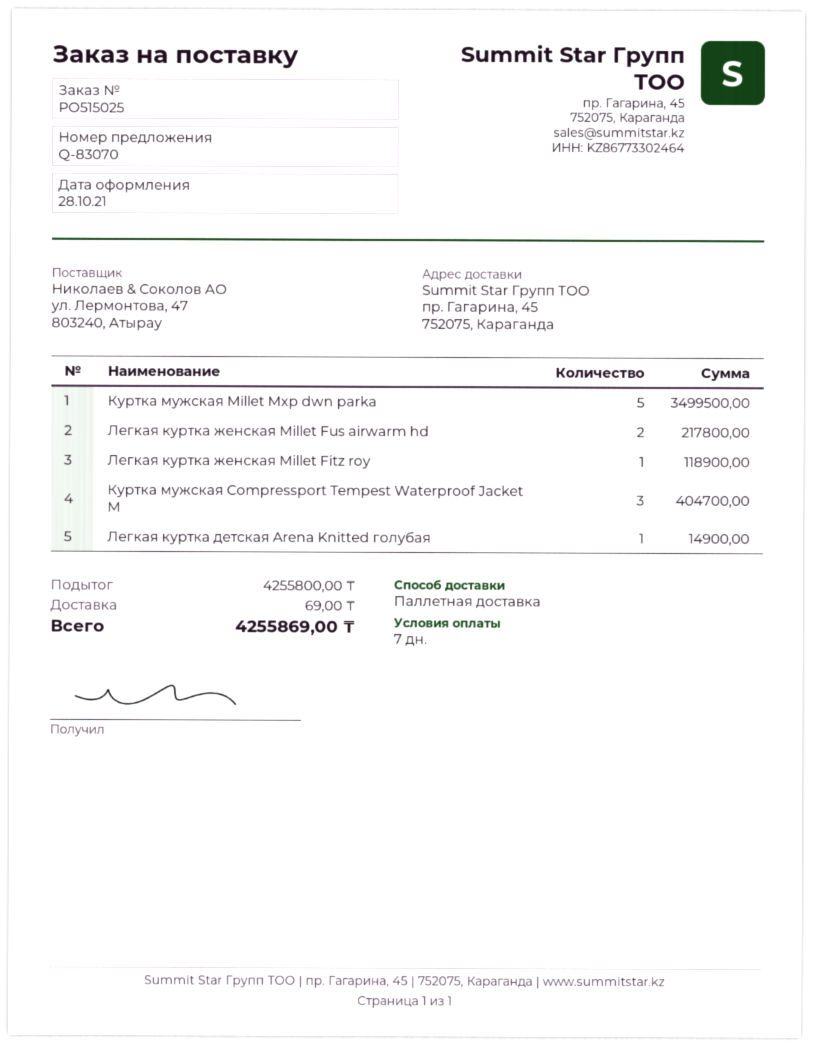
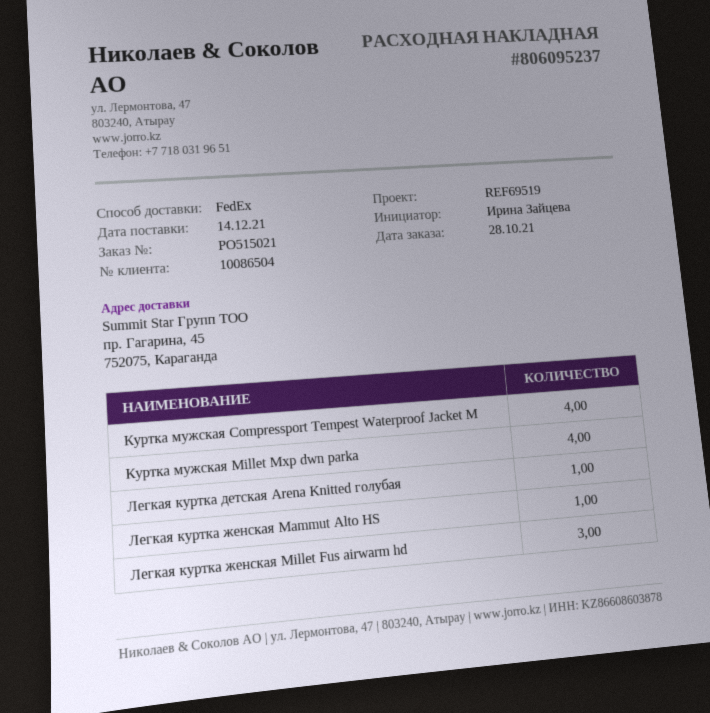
order number: PO515025 -> PO515021
shipping method: pallet freight -> FedEx
Куртка мужская Millet Mxp dwn parka: 5 -> 4
Легкая куртка женская Millet Fus airwarm hd: 2 -> 3
Легкая куртка женская Millet Fitz roy: 1 -> none
Куртка мужская Compressport Tempest Waterproof Jacket M: 3 -> 4
Легкая куртка женская Mammut Alto HS: none -> 1

